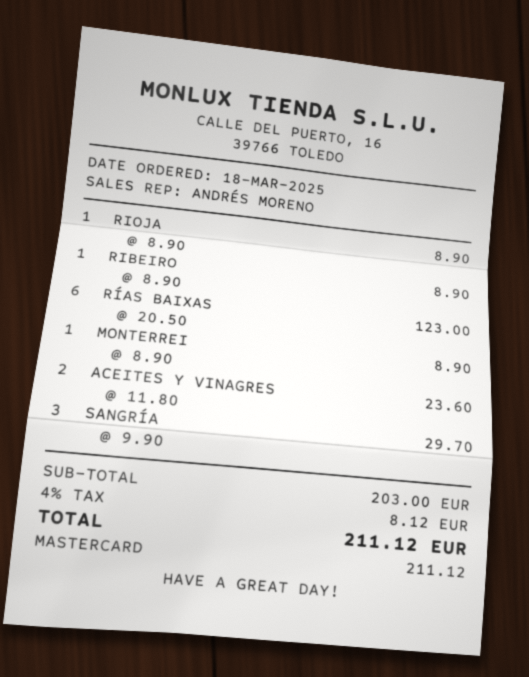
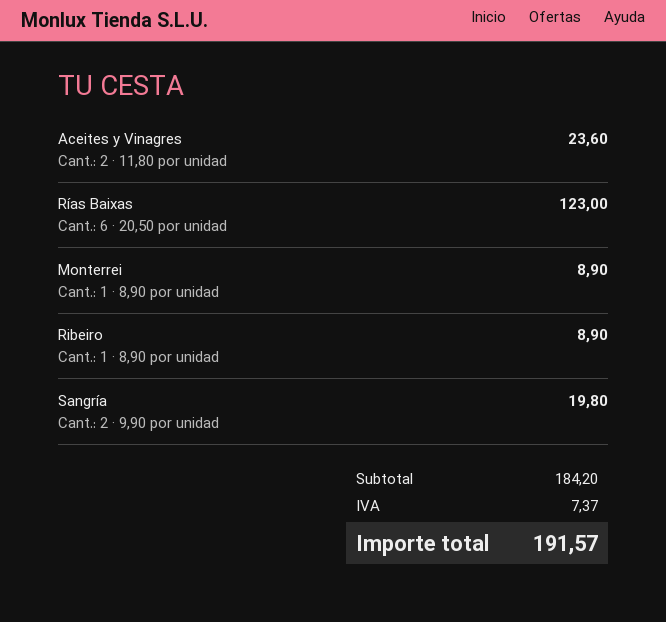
RIOJA: 1 x 8.90 = 8.90 -> none
SANGRÍA: 3 x 9.90 = 29.70 -> 2 x 9.90 = 19.80
subtotal: 203.00 -> 184.20
tax: 8.12 -> 7.37
total: 211.12 -> 191.57

